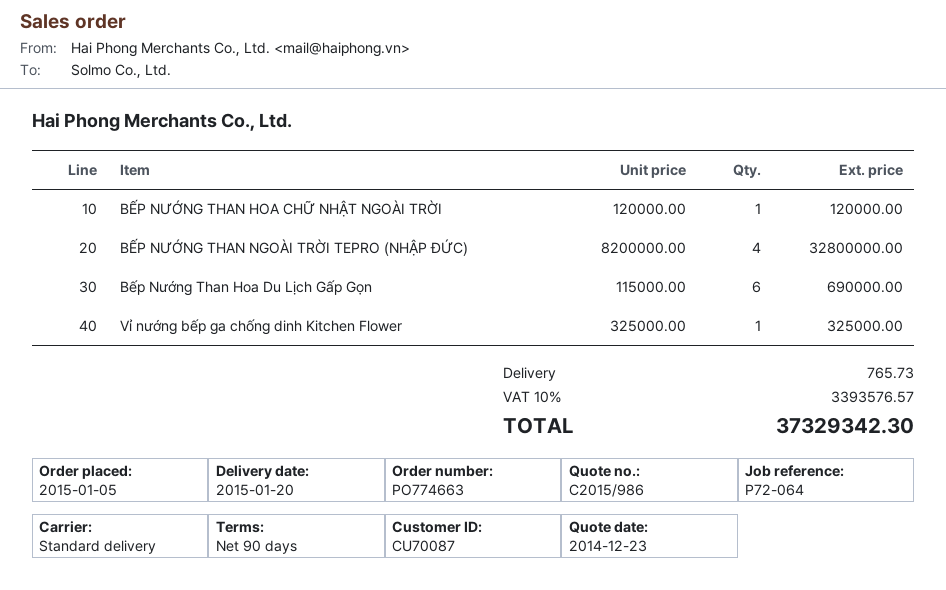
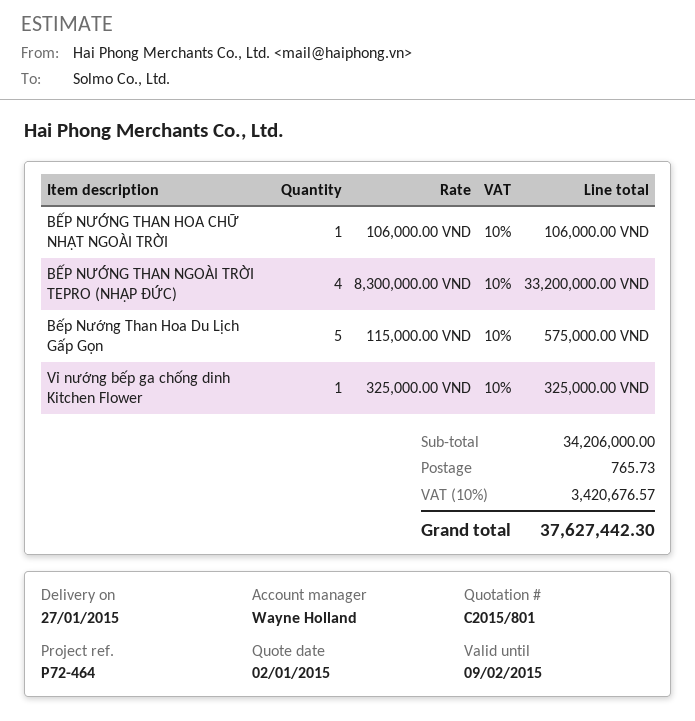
quote number: C2015/986 -> C2015/801
quote date: 2014-12-23 -> 2015-01-02
delivery date: 2015-01-20 -> 2015-01-27
reference: P72-064 -> P72-464
BẾP NƯỚNG THAN HOA CHỮ NHẬT NGOÀI TRỜI: 1 x 120000.00 = 120000.00 -> 1 x 106000.00 = 106000.00
BẾP NƯỚNG THAN NGOÀI TRỜI TEPRO (NHẬP ĐỨC): 4 x 8200000.00 = 32800000.00 -> 4 x 8300000.00 = 33200000.00
Bếp Nướng Than Hoa Du Lịch Gấp Gọn: 6 x 115000.00 = 690000.00 -> 5 x 115000.00 = 575000.00
tax: 10% = 3393576.57 -> 10% = 3420676.57
total: 37329342.30 -> 37627442.30

